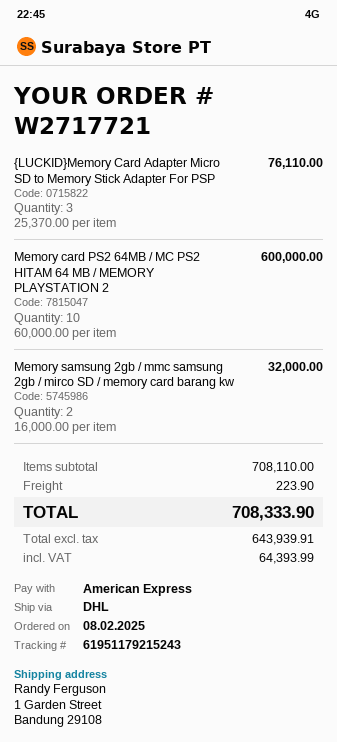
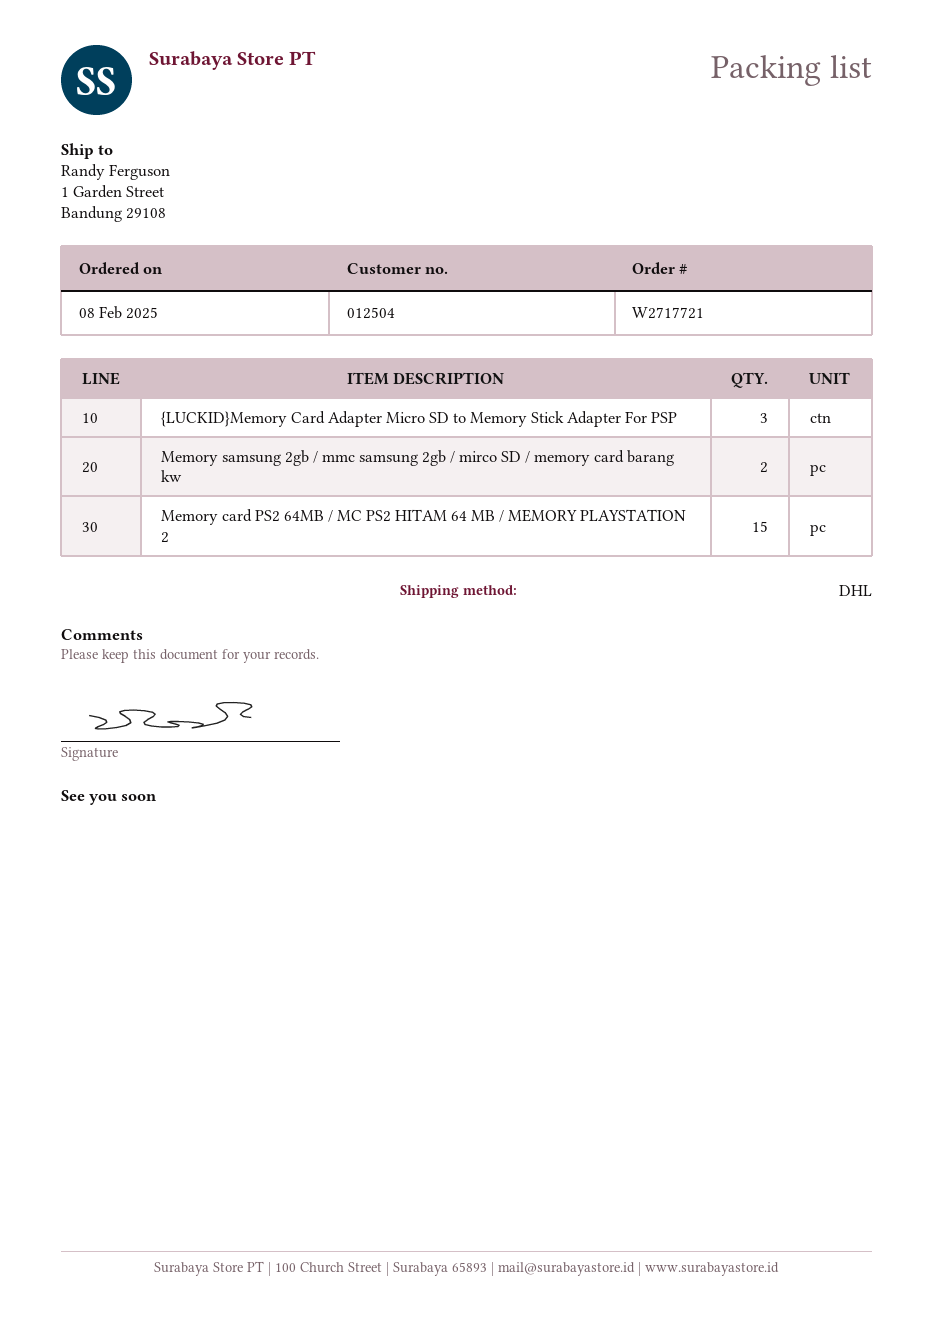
Memory card PS2 64MB / MC PS2 HITAM 64 MB / MEMORY PLAYSTATION 2: 10 -> 15

